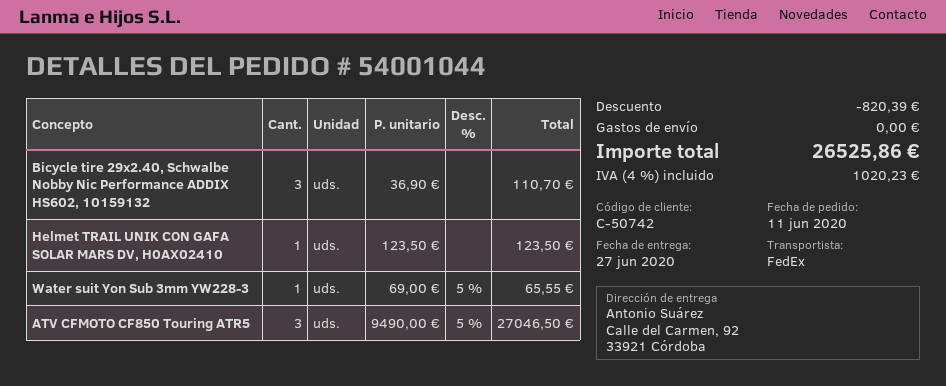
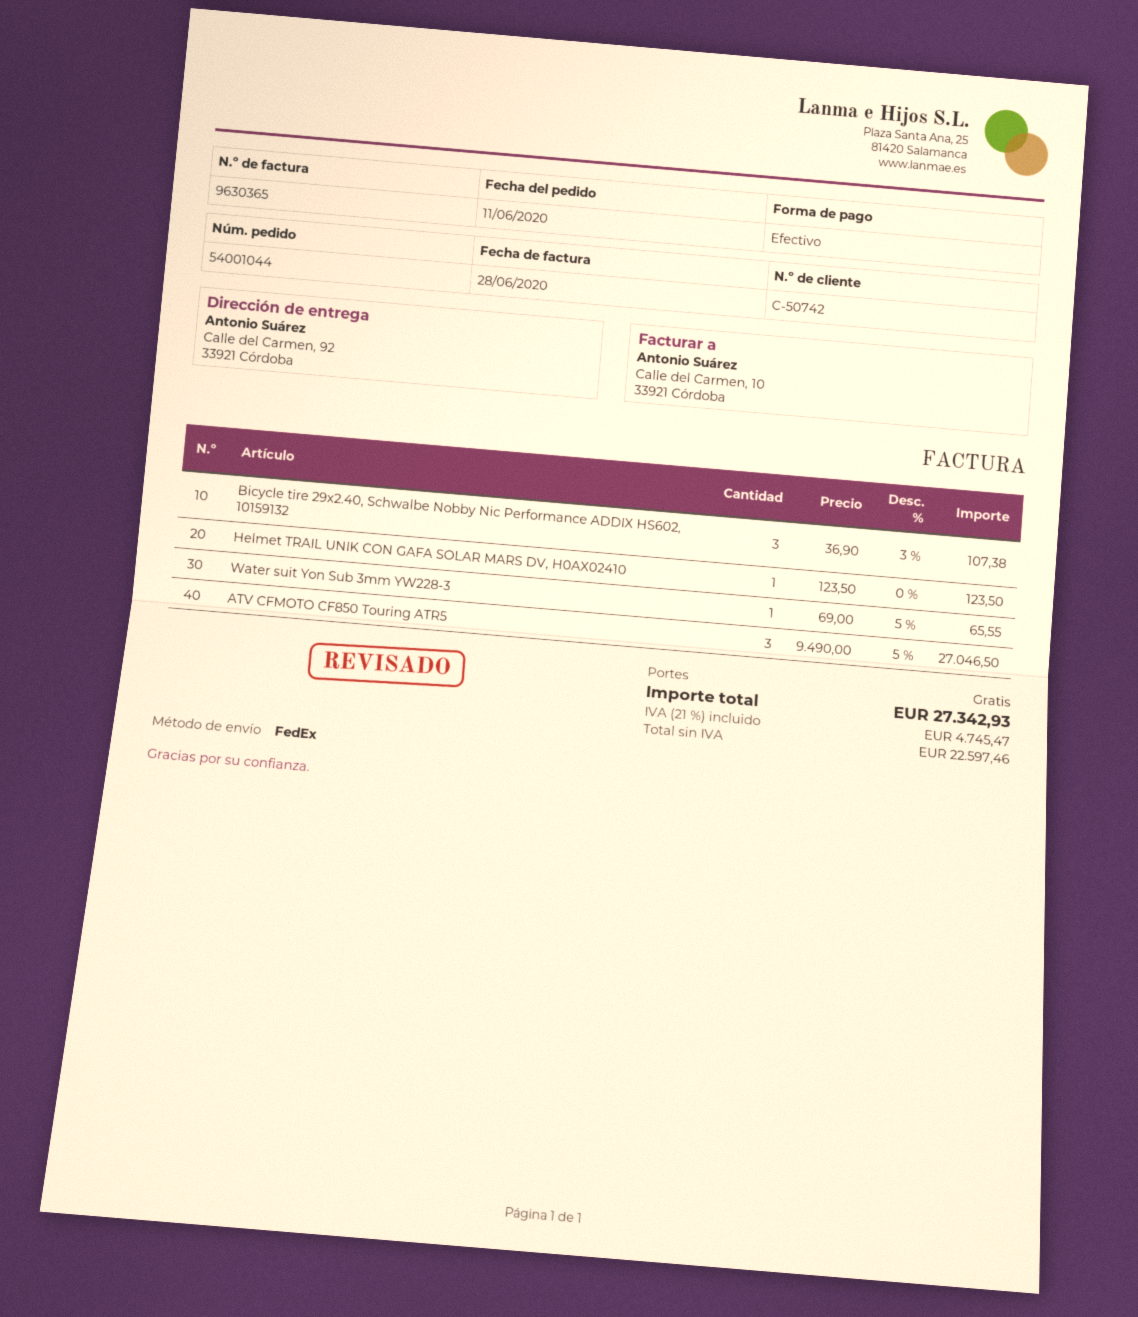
Bicycle tire 29x2.40, Schwalbe Nobby Nic Performance ADDIX HS602, 10159132: 3 x 36.90 = 110.70 -> 3 x 36.90 - 3% = 107.38
discount: 820.39 -> none
tax: 4% = 1020.23 -> 21% = 4745.47
total: 26525.86 -> 27342.93

